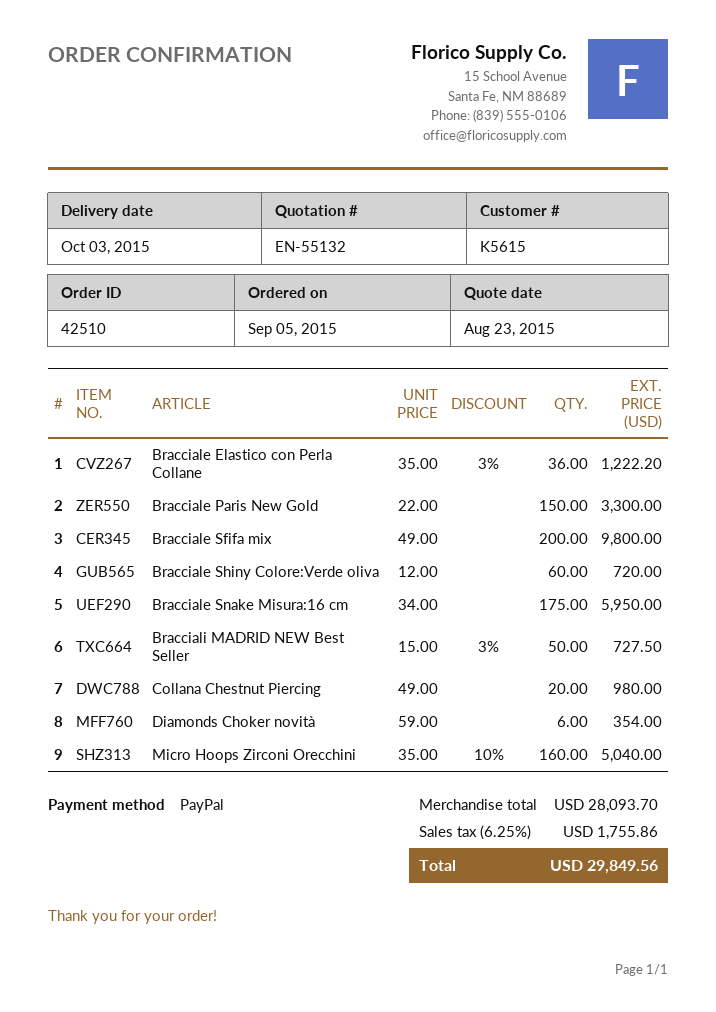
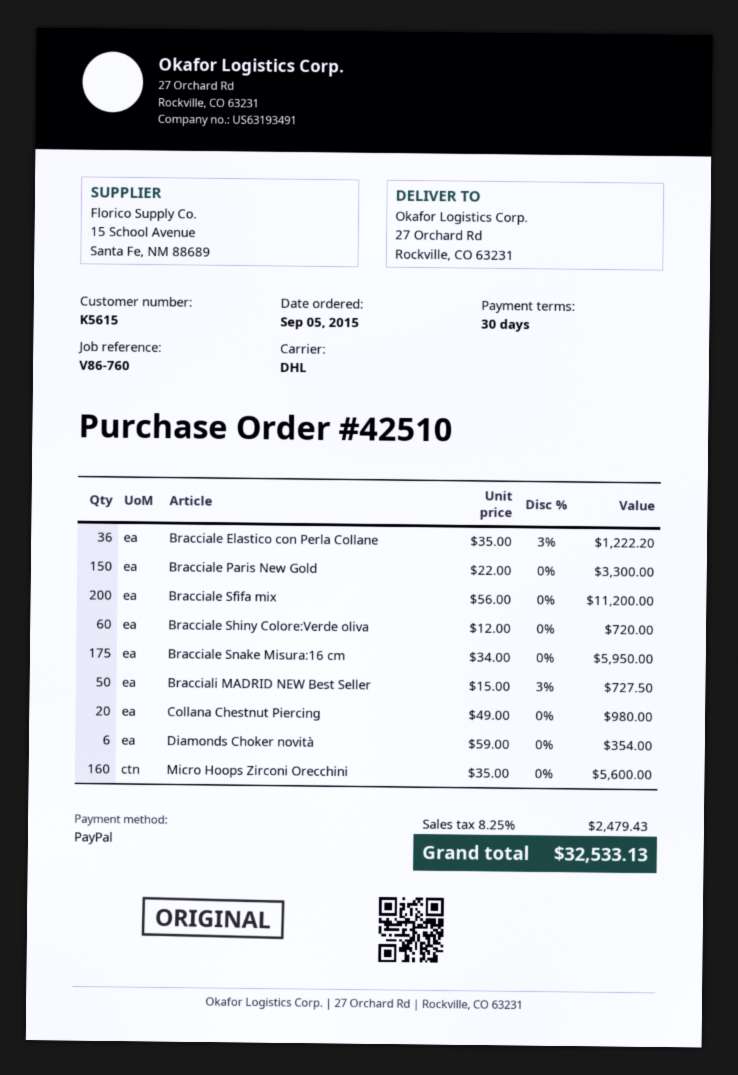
Bracciale Sfifa mix: 200 x 49.00 = 9800.00 -> 200 x 56.00 = 11200.00
Micro Hoops Zirconi Orecchini: 160 x 35.00 - 10% = 5040.00 -> 160 x 35.00 = 5600.00
tax: 6.25% = 1755.86 -> 8.25% = 2479.43
total: 29849.56 -> 32533.13

